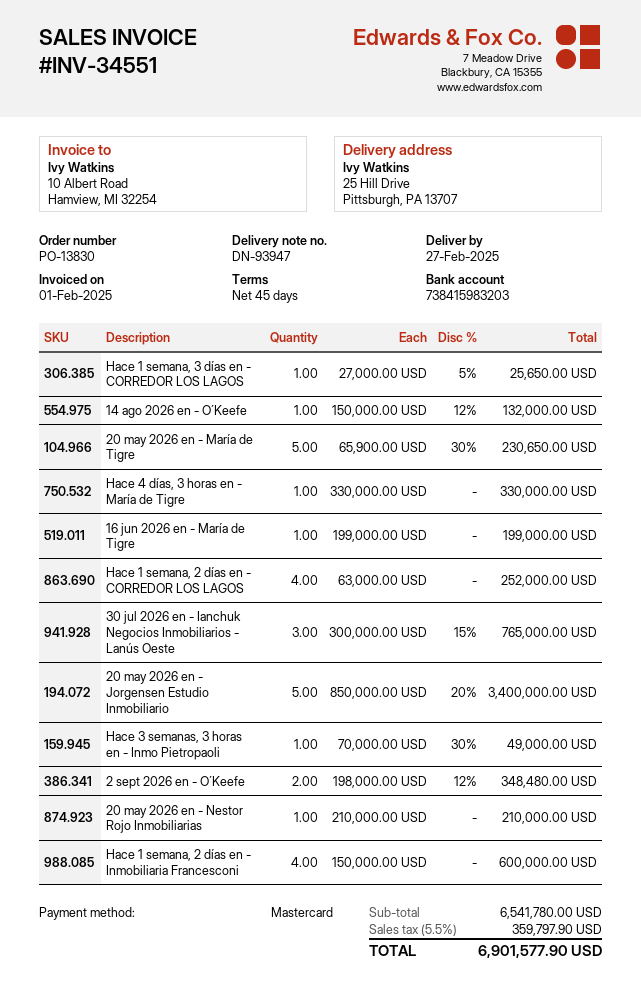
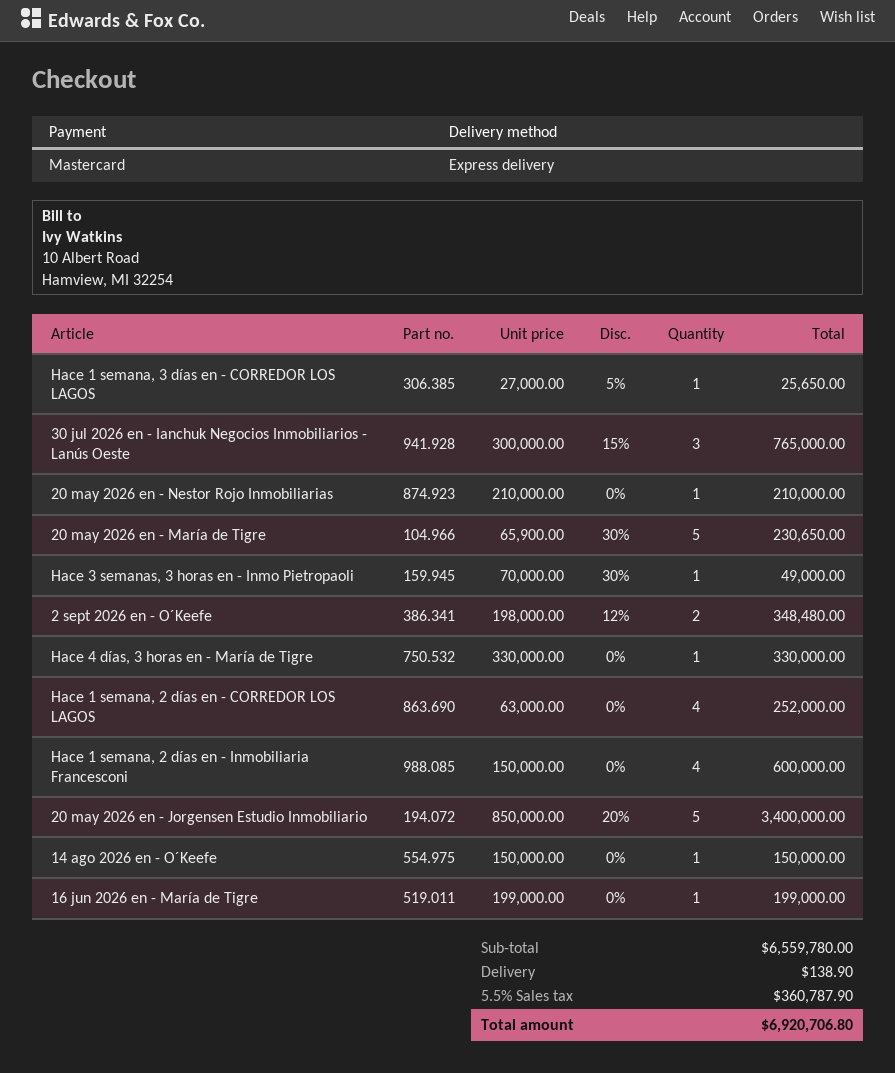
14 ago 2026 en - O´Keefe: 1 x 150000.00 - 12% = 132000.00 -> 1 x 150000.00 = 150000.00
subtotal: 6541780.00 -> 6559780.00
shipping: none -> 138.90
tax: 5.5% = 359797.90 -> 5.5% = 360787.90
total: 6901577.90 -> 6920706.80

